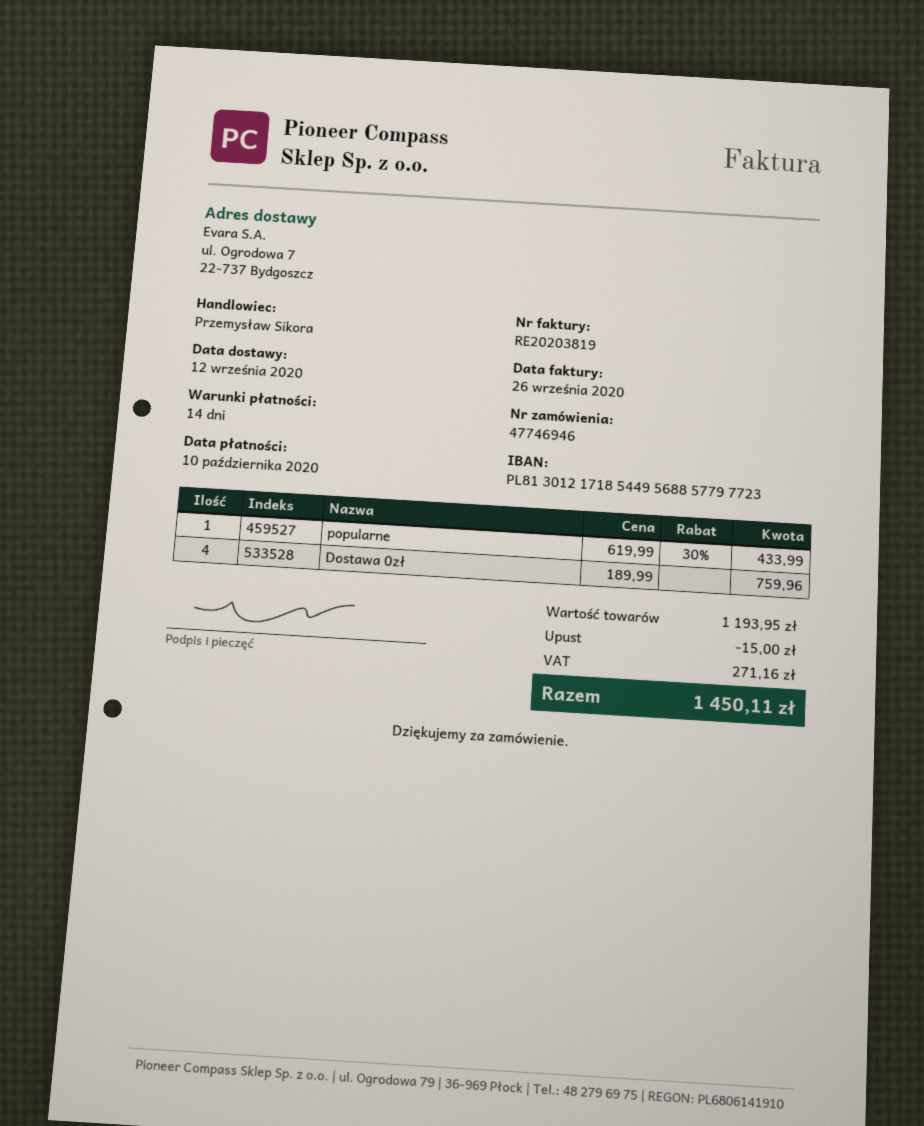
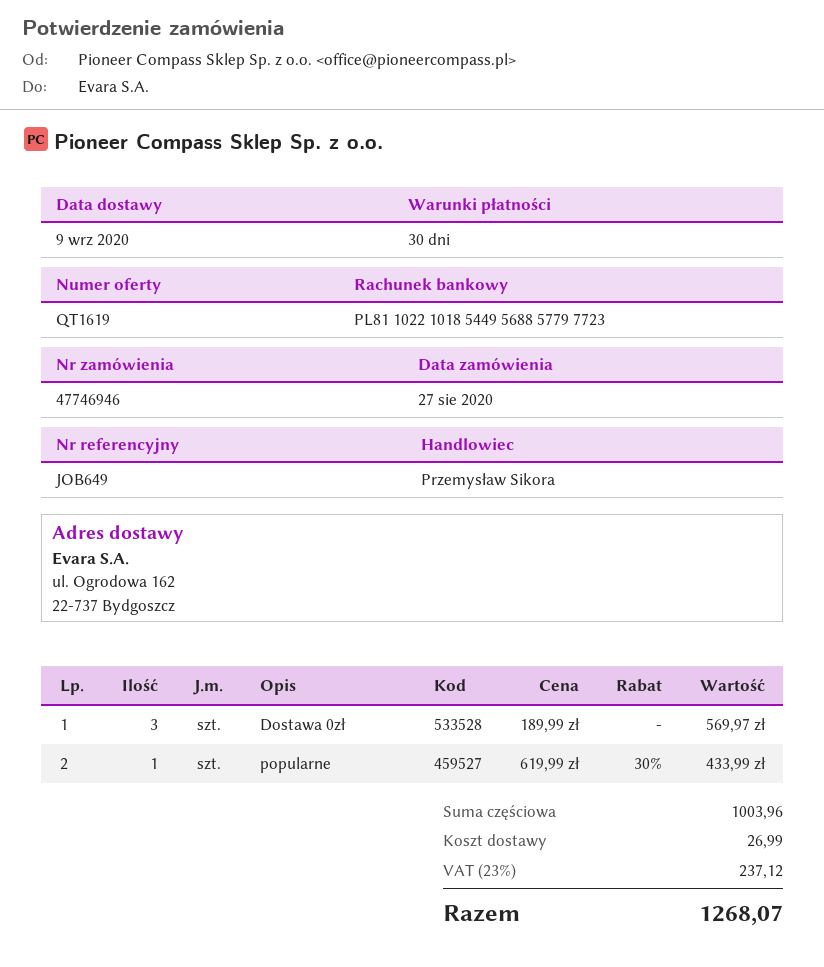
delivery date: 2020-09-12 -> 2020-09-09
payment terms: 14 days -> 30 days
bank account: PL81301217185449568857797723 -> PL81102210185449568857797723
ship to: ul. Ogrodowa 7, 22-737 Bydgoszcz -> ul. Ogrodowa 162, 22-737 Bydgoszcz
Dostawa 0zł: 4 x 189.99 = 759.96 -> 3 x 189.99 = 569.97
subtotal: 1193.95 -> 1003.96
discount: 15.00 -> none
shipping: none -> 26.99
tax: 271.16 -> 237.12
total: 1450.11 -> 1268.07

